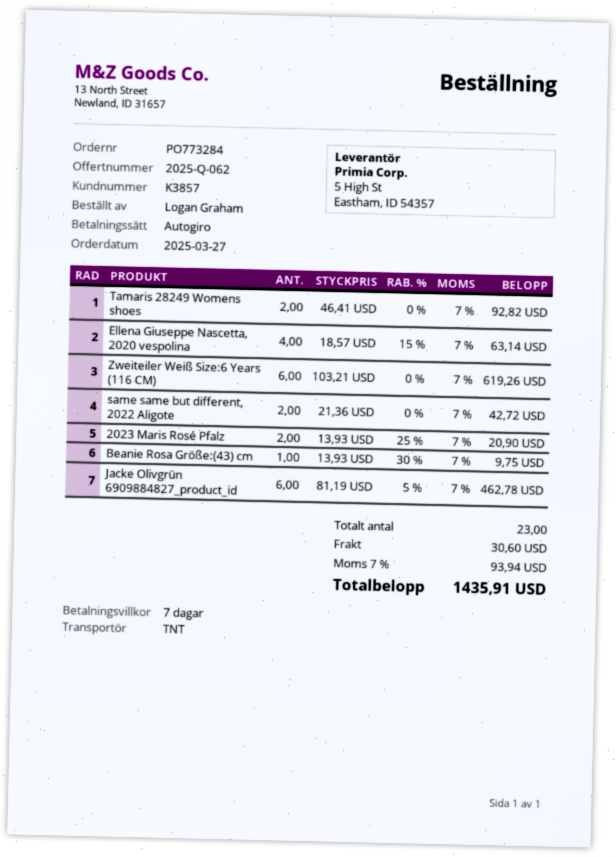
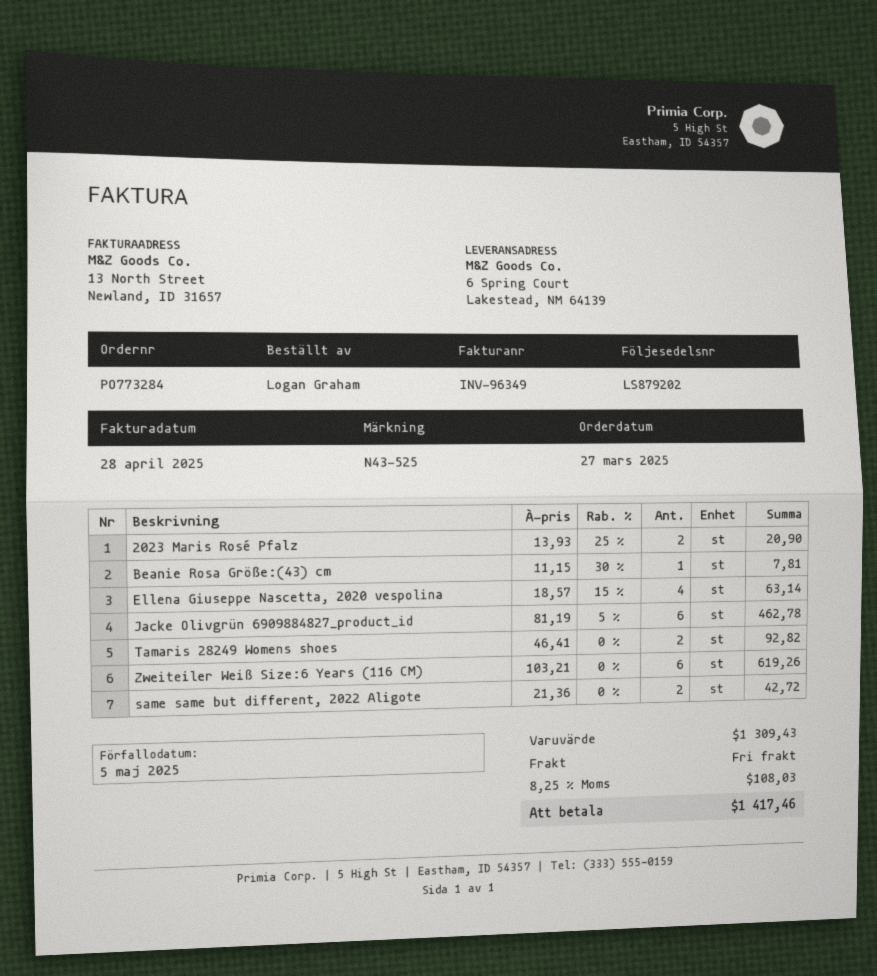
Beanie Rosa Größe:(43) cm: 1 x 13.93 - 30% = 9.75 -> 1 x 11.15 - 30% = 7.81
shipping: 30.60 -> 0.00
tax: 7% = 93.94 -> 8.25% = 108.03
total: 1435.91 -> 1417.46

